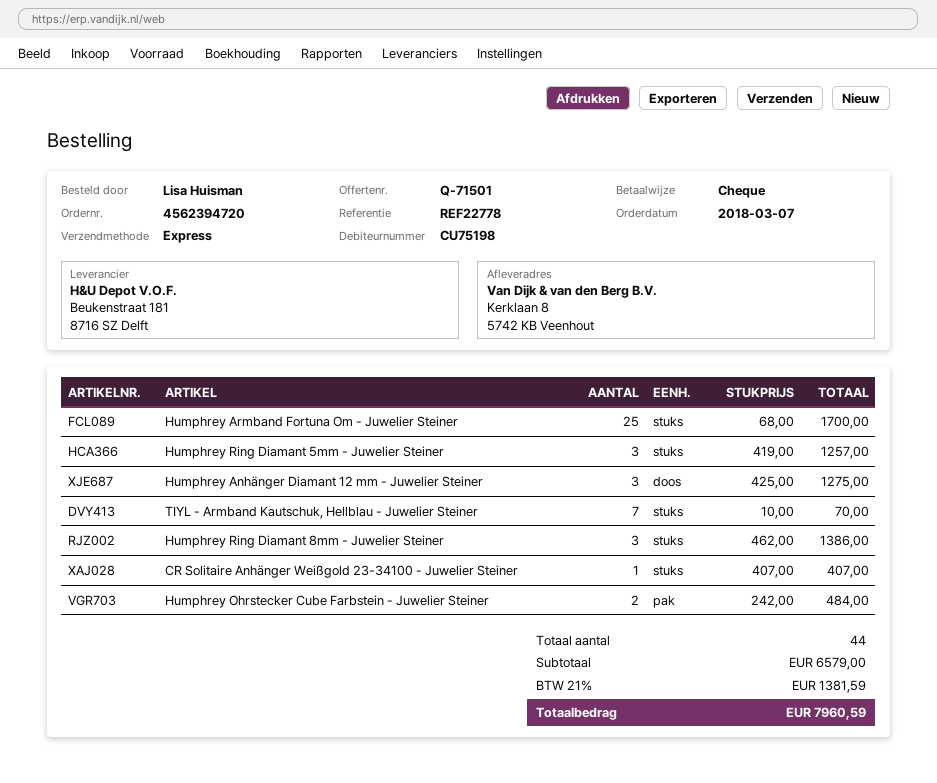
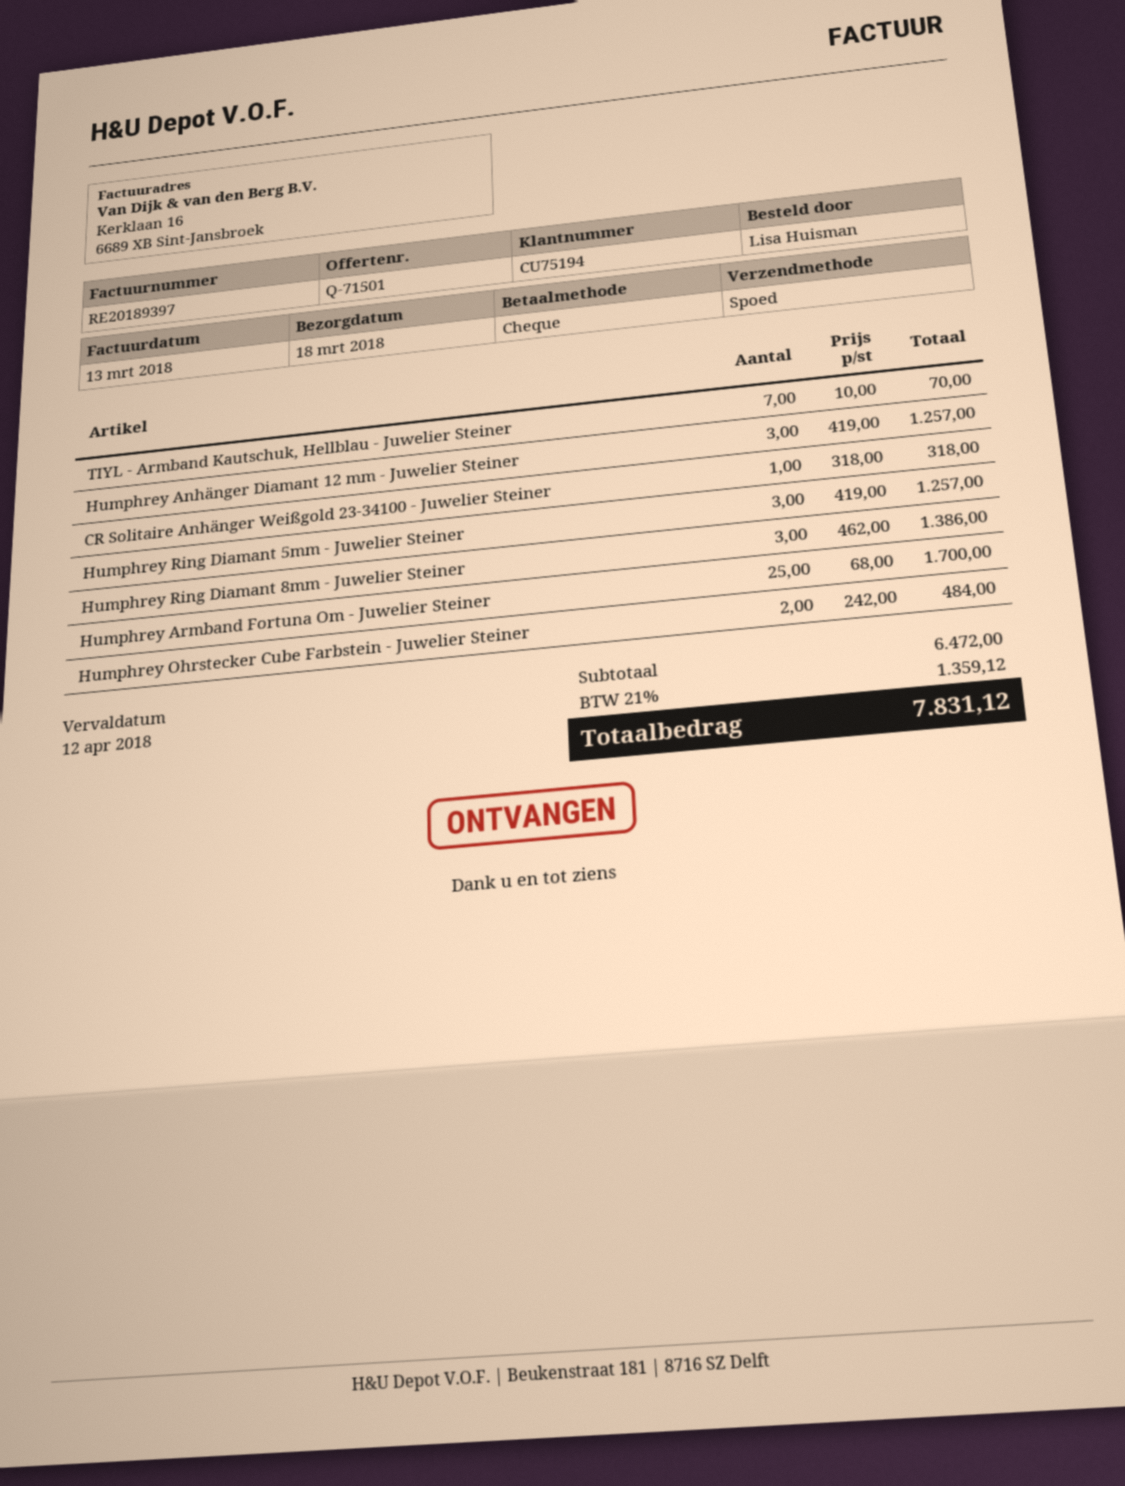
customer number: CU75198 -> CU75194
Humphrey Anhänger Diamant 12 mm - Juwelier Steiner: 3 x 425.00 = 1275.00 -> 3 x 419.00 = 1257.00
CR Solitaire Anhänger Weißgold 23-34100 - Juwelier Steiner: 1 x 407.00 = 407.00 -> 1 x 318.00 = 318.00
subtotal: 6579.00 -> 6472.00
tax: 21% = 1381.59 -> 21% = 1359.12
total: 7960.59 -> 7831.12

